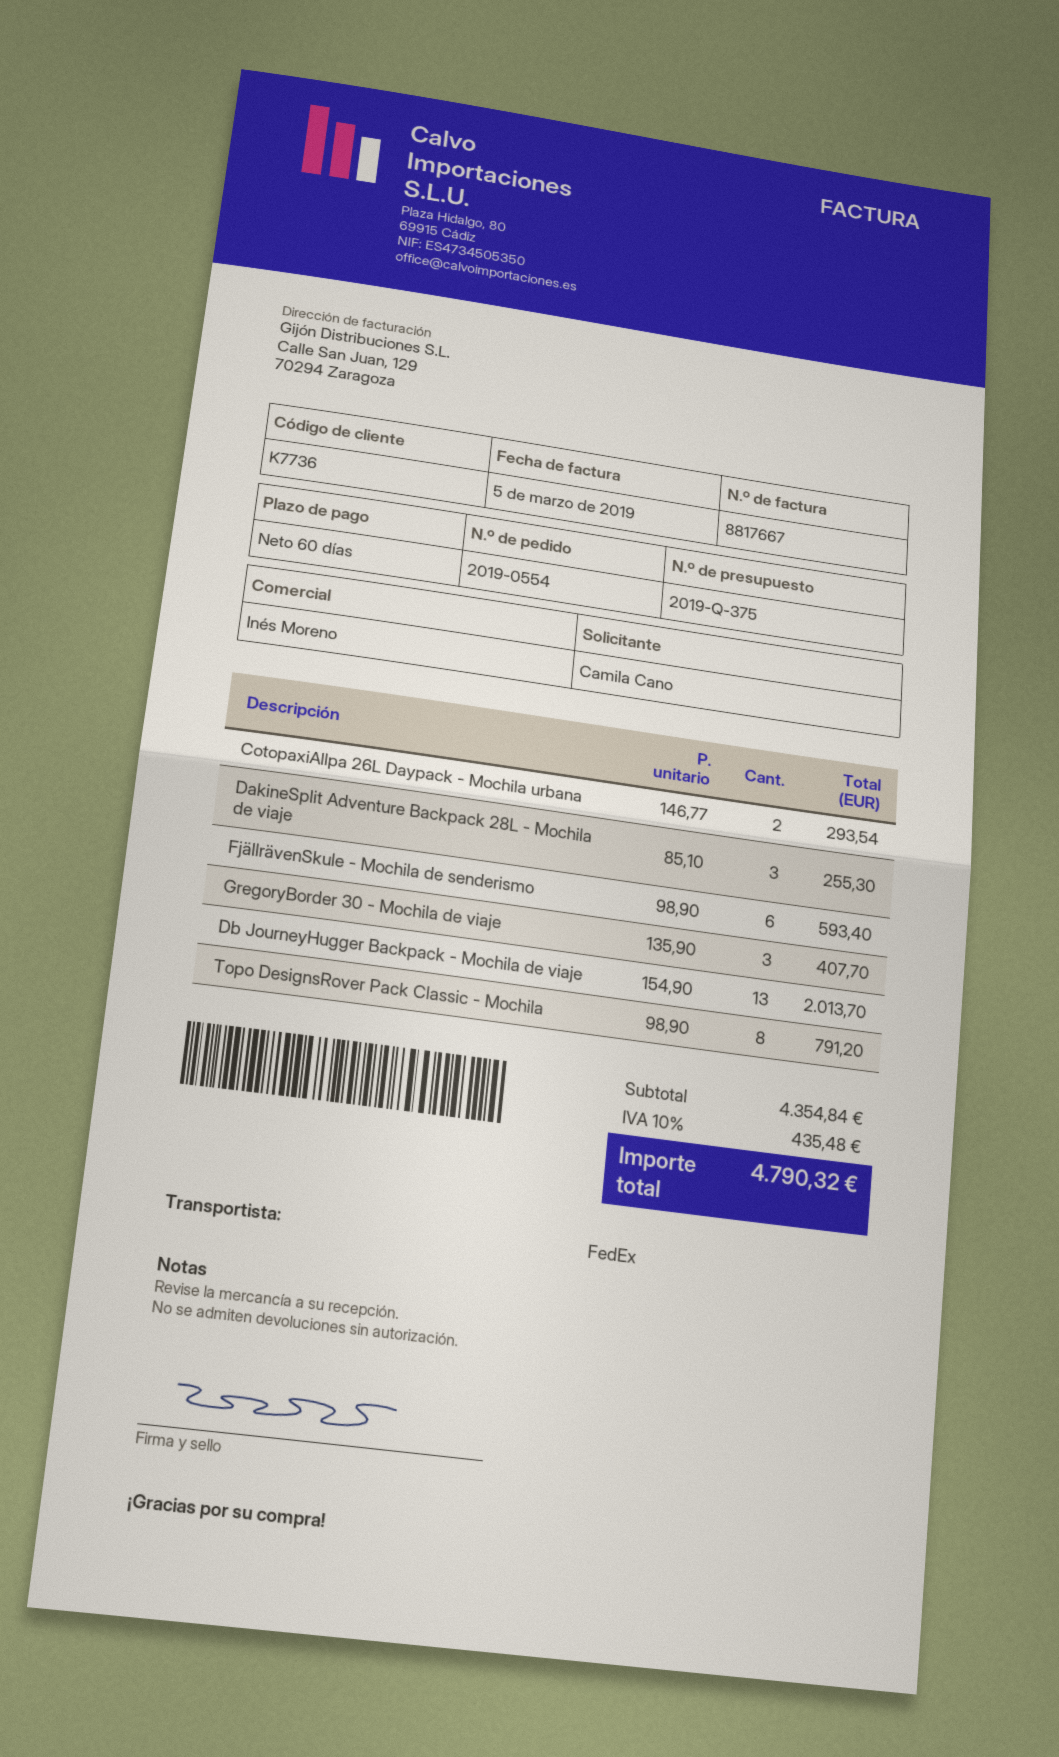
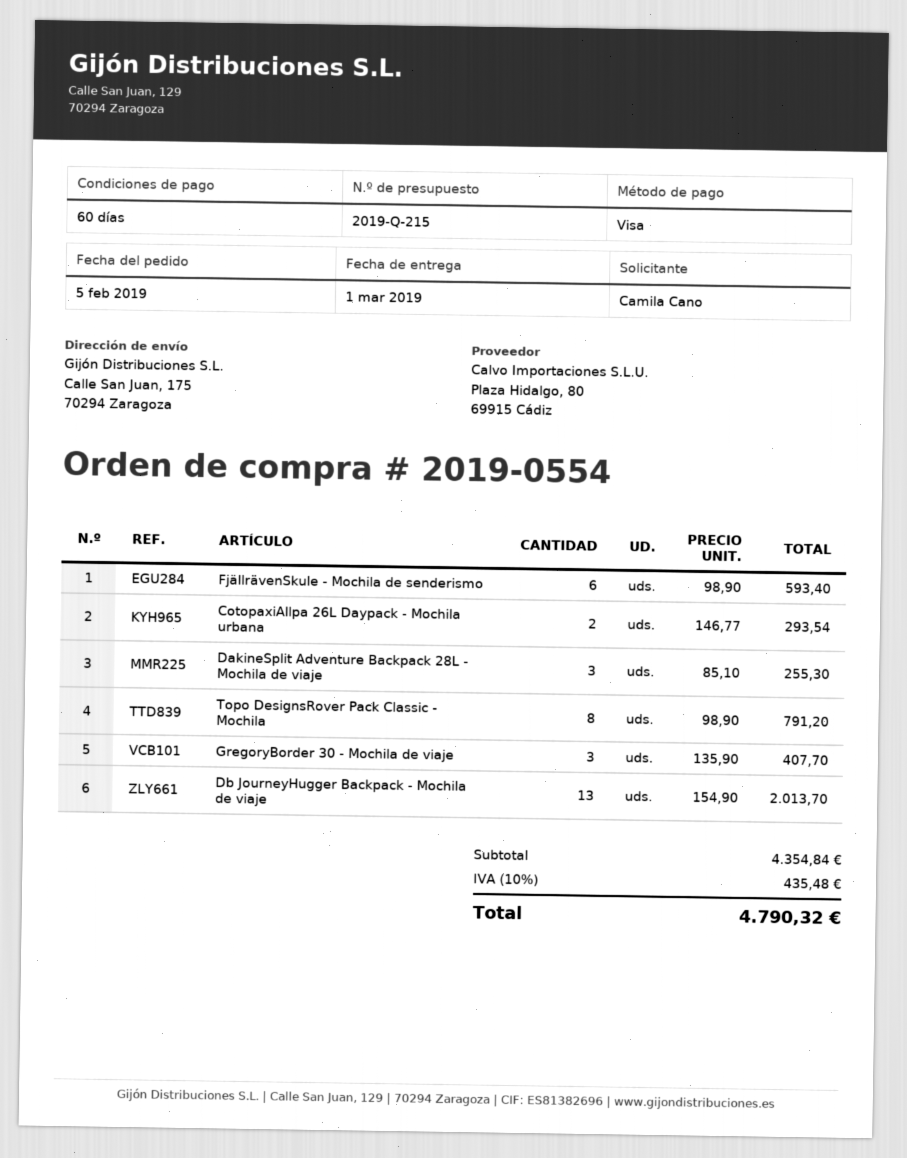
quote number: 2019-Q-375 -> 2019-Q-215

